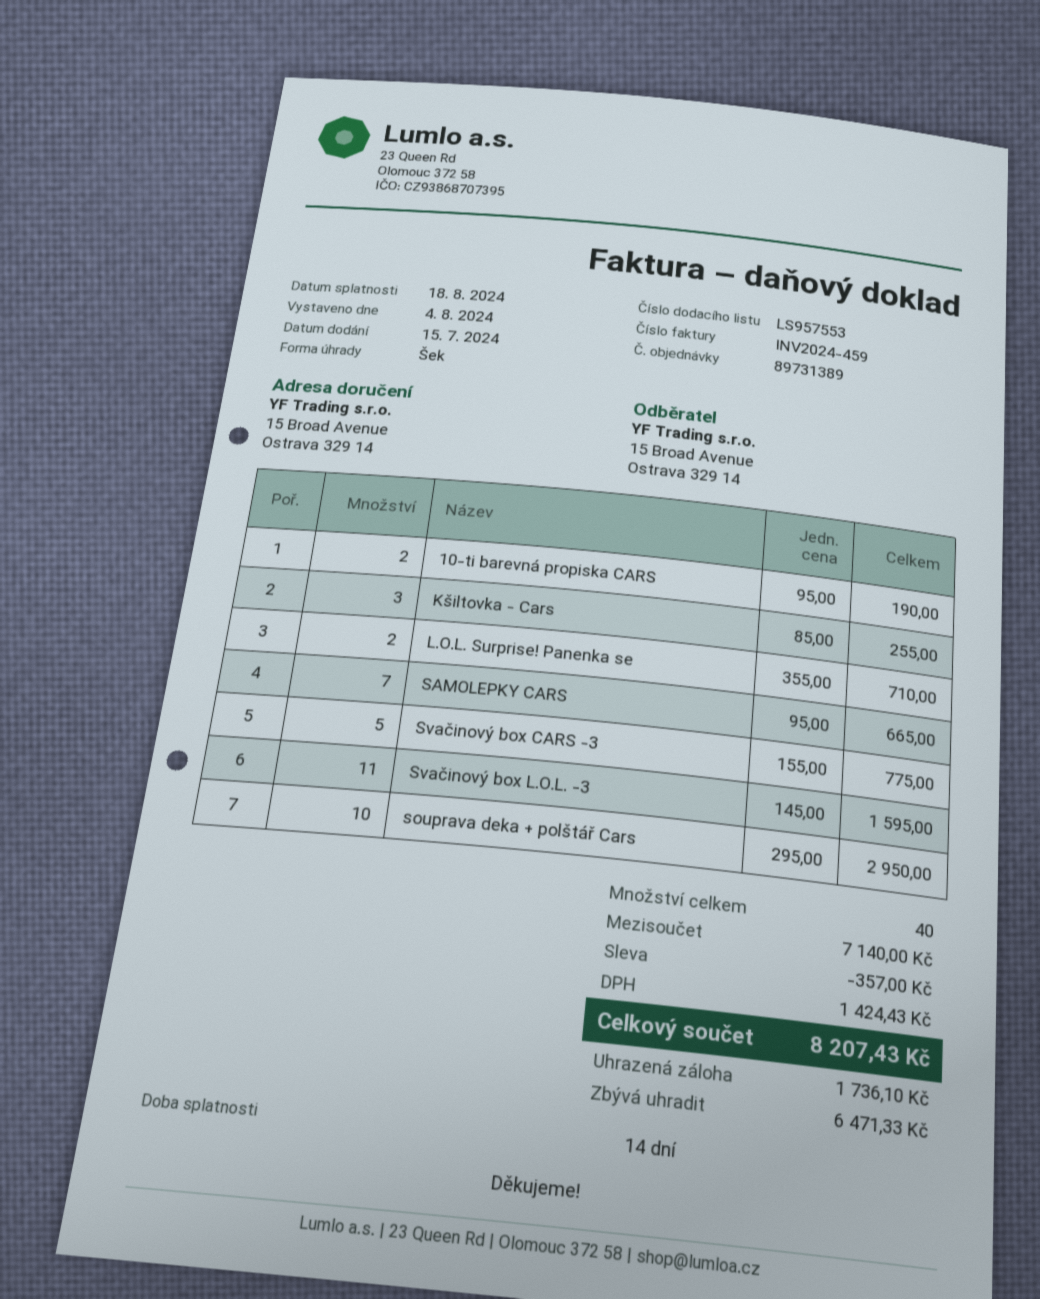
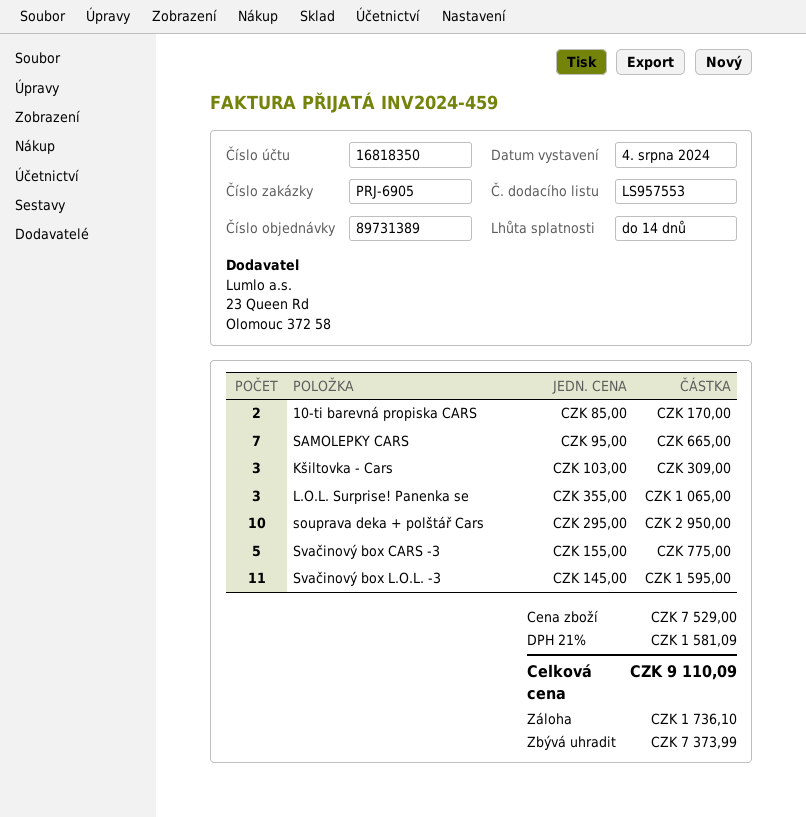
10-ti barevná propiska CARS: 2 x 95.00 = 190.00 -> 2 x 85.00 = 170.00
Kšiltovka - Cars: 3 x 85.00 = 255.00 -> 3 x 103.00 = 309.00
L.O.L. Surprise! Panenka se: 2 x 355.00 = 710.00 -> 3 x 355.00 = 1065.00
subtotal: 7140.00 -> 7529.00
discount: 357.00 -> none
tax: 1424.43 -> 1581.09
total: 8207.43 -> 9110.09
balance: 6471.33 -> 7373.99

